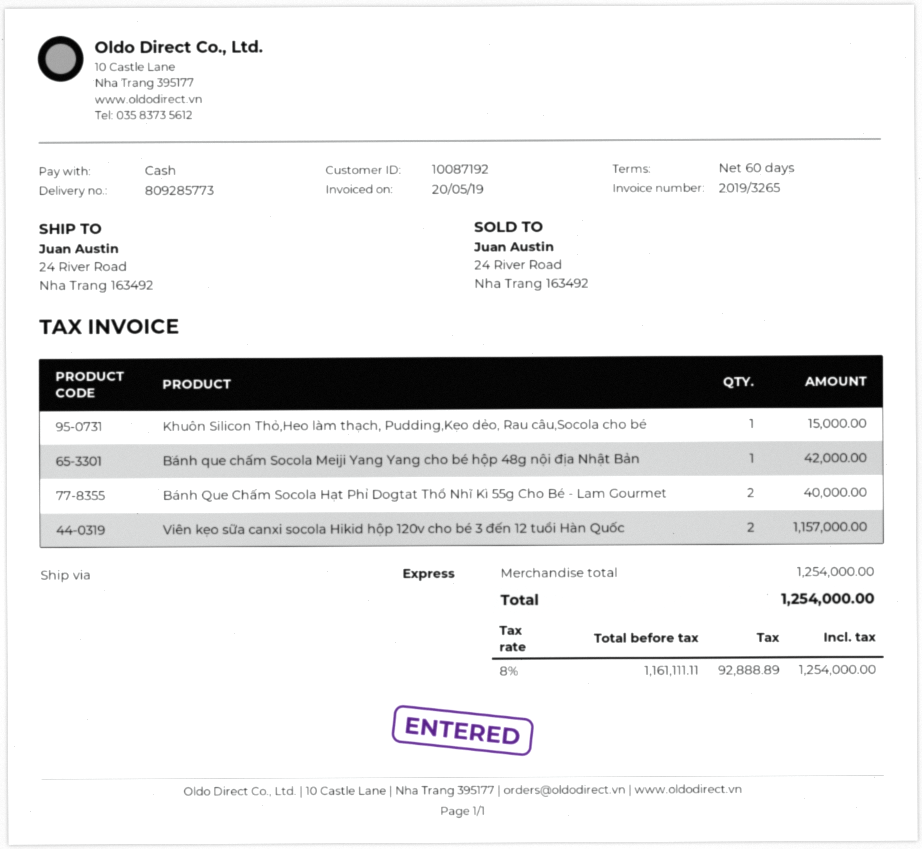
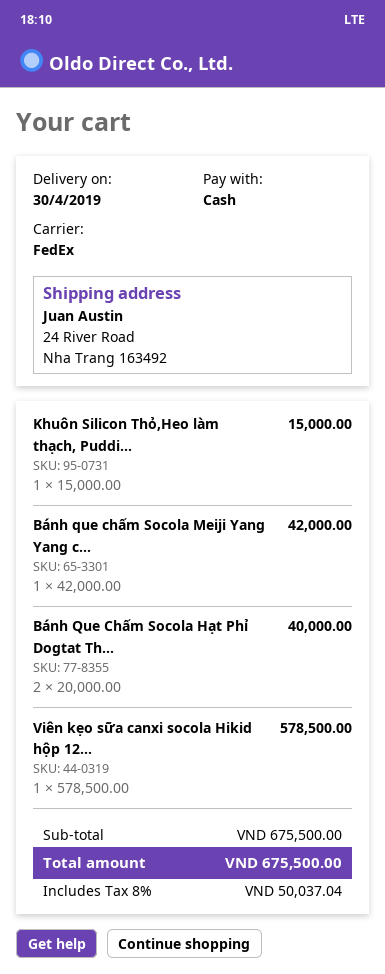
shipping method: express -> FedEx
Viên kẹo sữa canxi socola Hikid hộp 120v cho bé 3 đến 12 tuổi Hàn Quốc: 2 for 1157000.00 -> 1 for 578500.00
subtotal: 1254000.00 -> 675500.00
tax: 8% = 92888.89 -> 8% = 50037.04
total: 1254000.00 -> 675500.00

